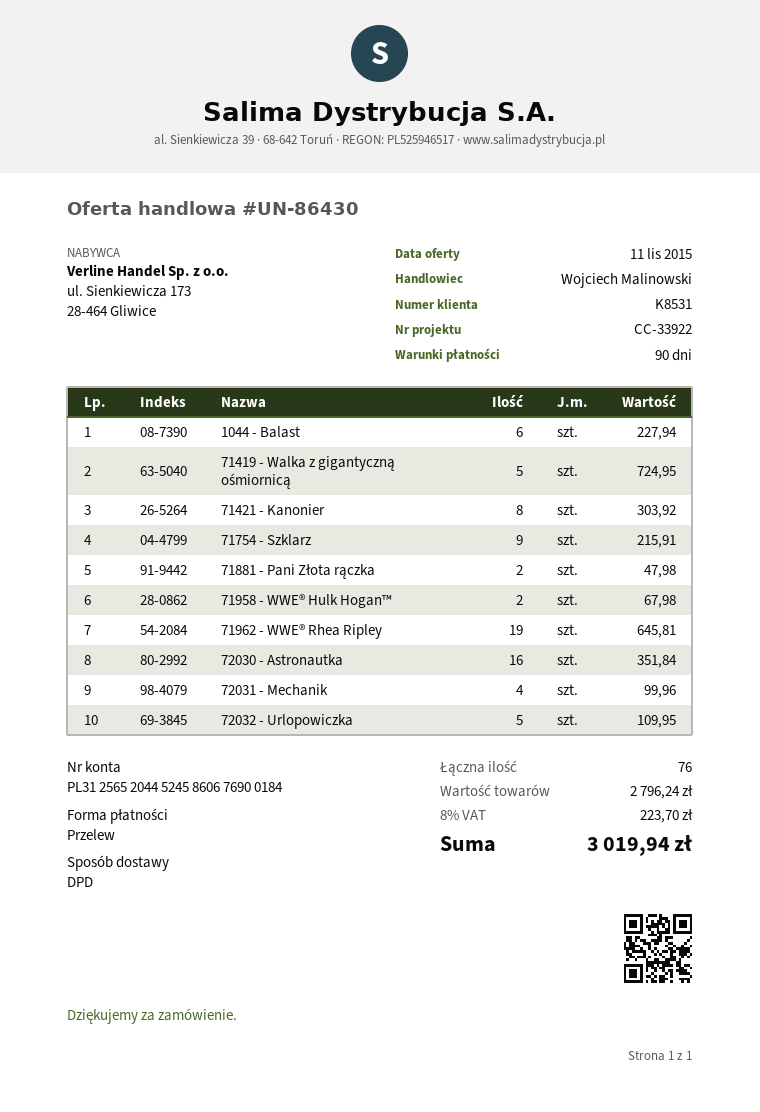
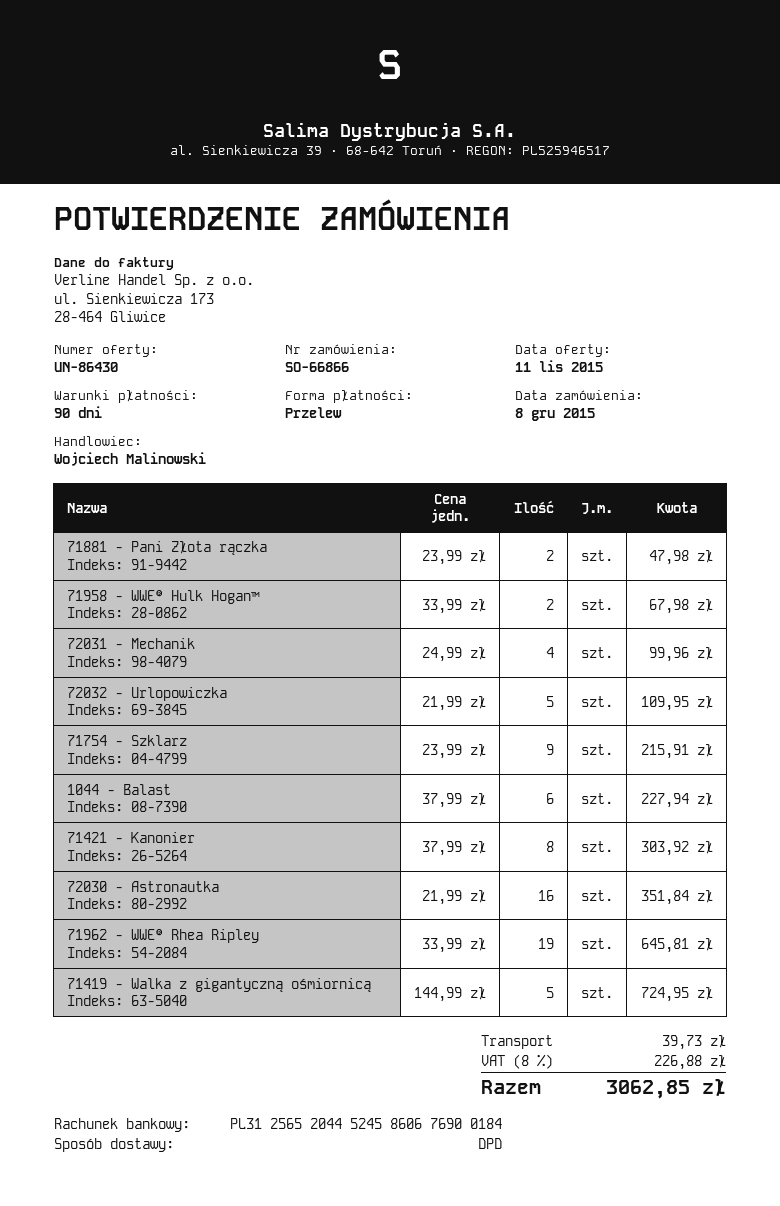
shipping: none -> 39.73
tax: 8% = 223.70 -> 8% = 226.88
total: 3019.94 -> 3062.85

